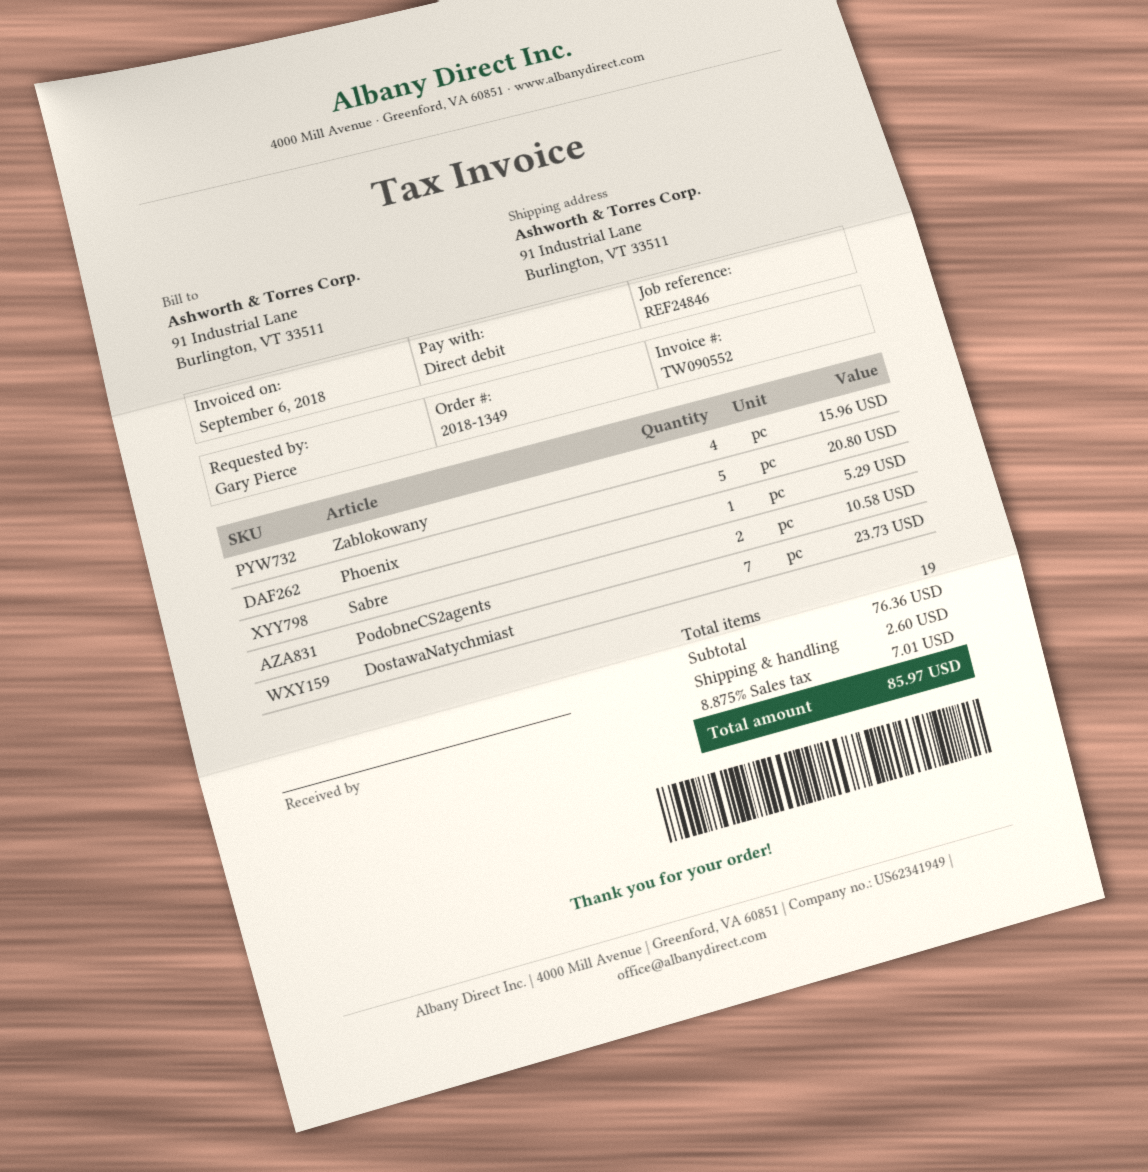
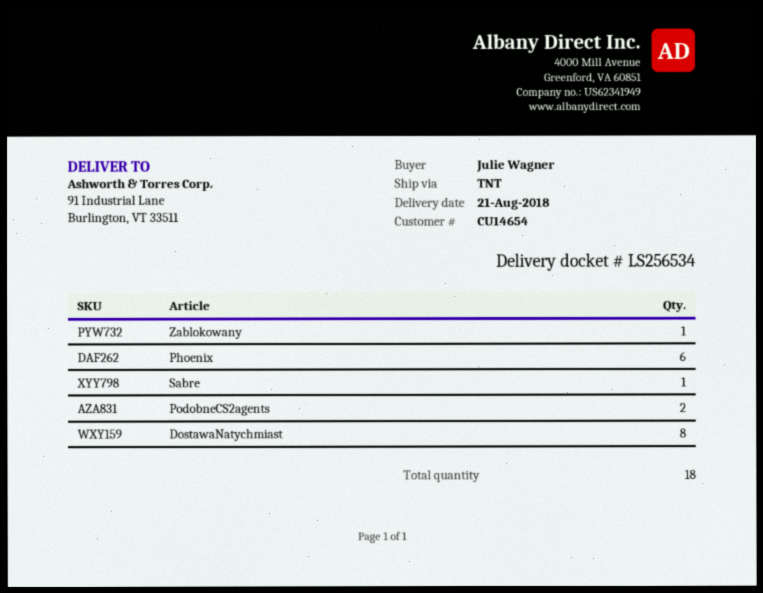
ordered by: Gary Pierce -> Julie Wagner
Zablokowany: 4 -> 1
Phoenix: 5 -> 6
DostawaNatychmiast: 7 -> 8
total quantity: 19 -> 18

